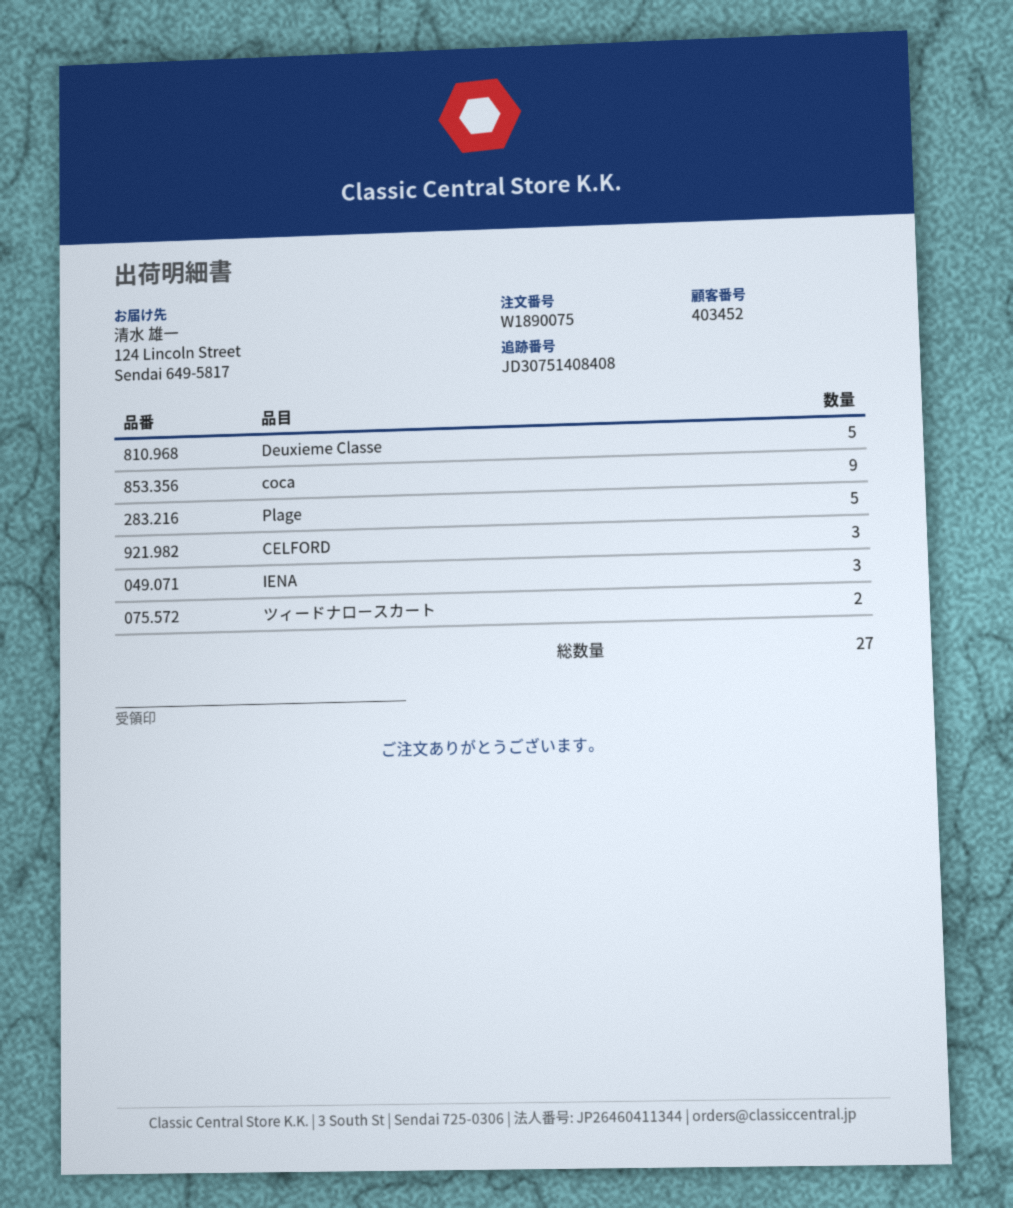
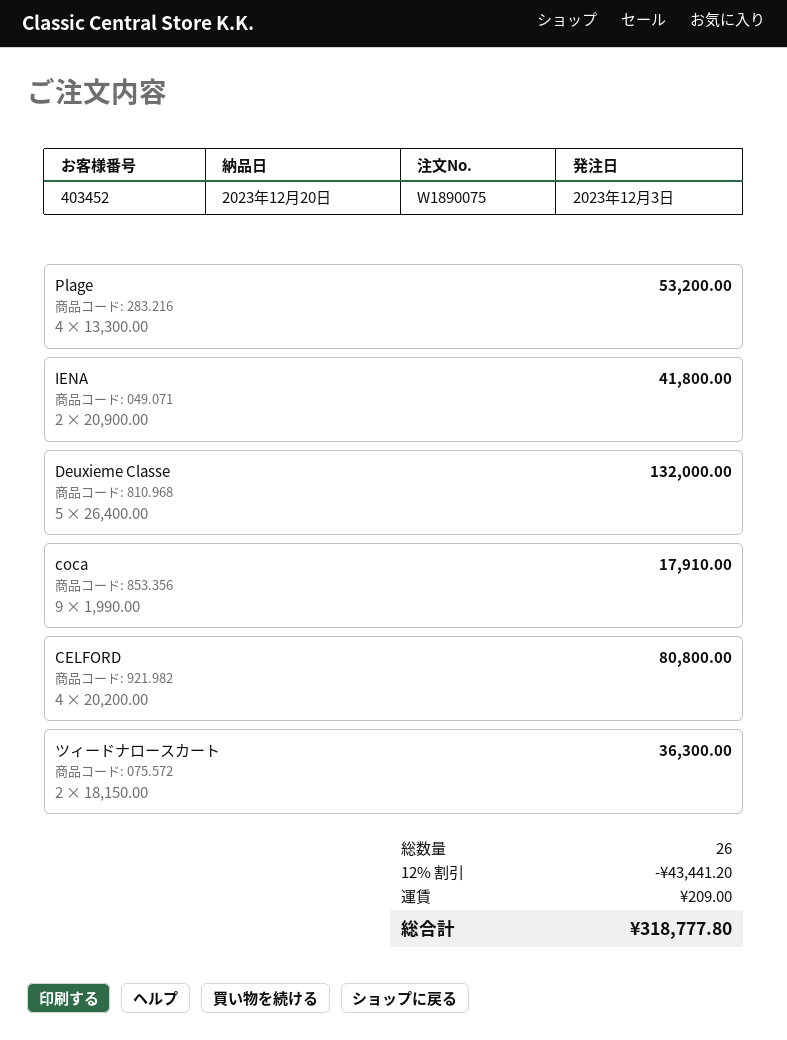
Plage: 5 -> 4
CELFORD: 3 -> 4
IENA: 3 -> 2
total quantity: 27 -> 26

